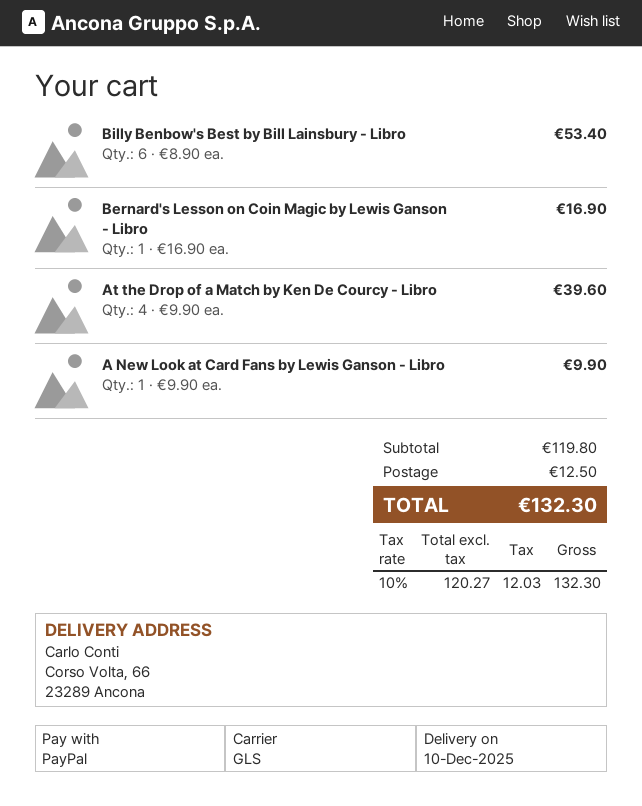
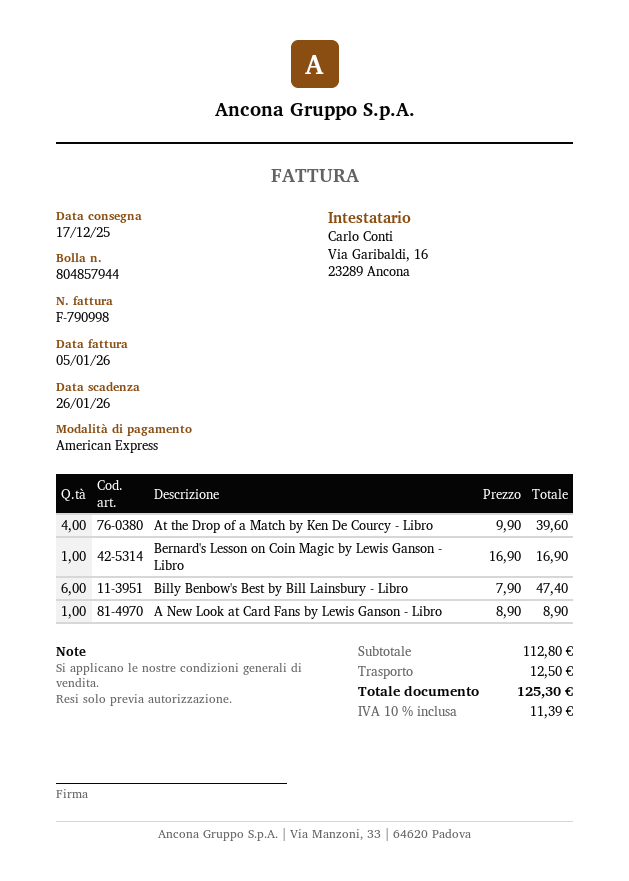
delivery date: 2025-12-10 -> 2025-12-17
payment method: PayPal -> American Express
Billy Benbow's Best by Bill Lainsbury - Libro: 6 x 8.90 = 53.40 -> 6 x 7.90 = 47.40
A New Look at Card Fans by Lewis Ganson - Libro: 1 x 9.90 = 9.90 -> 1 x 8.90 = 8.90
subtotal: 119.80 -> 112.80
tax: 10% = 12.03 -> 10% = 11.39
total: 132.30 -> 125.30

